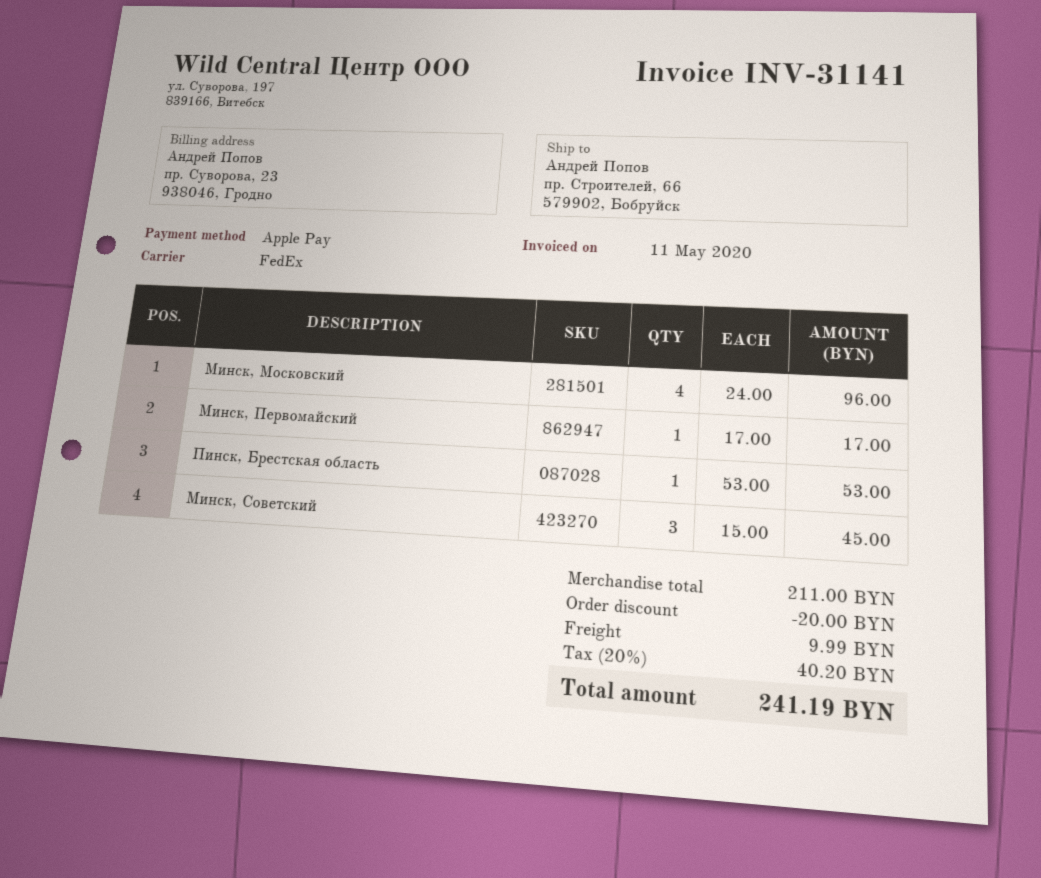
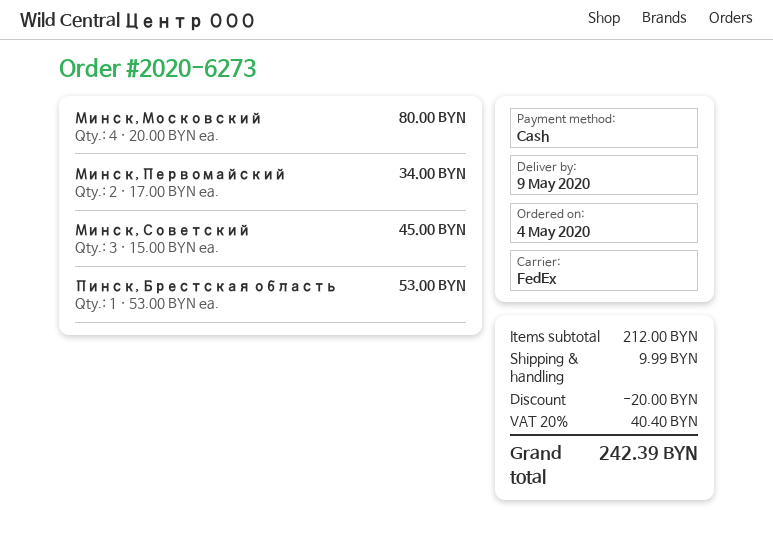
payment method: Apple Pay -> cash
Минск, Московский: 4 x 24.00 = 96.00 -> 4 x 20.00 = 80.00
Минск, Первомайский: 1 x 17.00 = 17.00 -> 2 x 17.00 = 34.00
subtotal: 211.00 -> 212.00
tax: 20% = 40.20 -> 20% = 40.40
total: 241.19 -> 242.39

